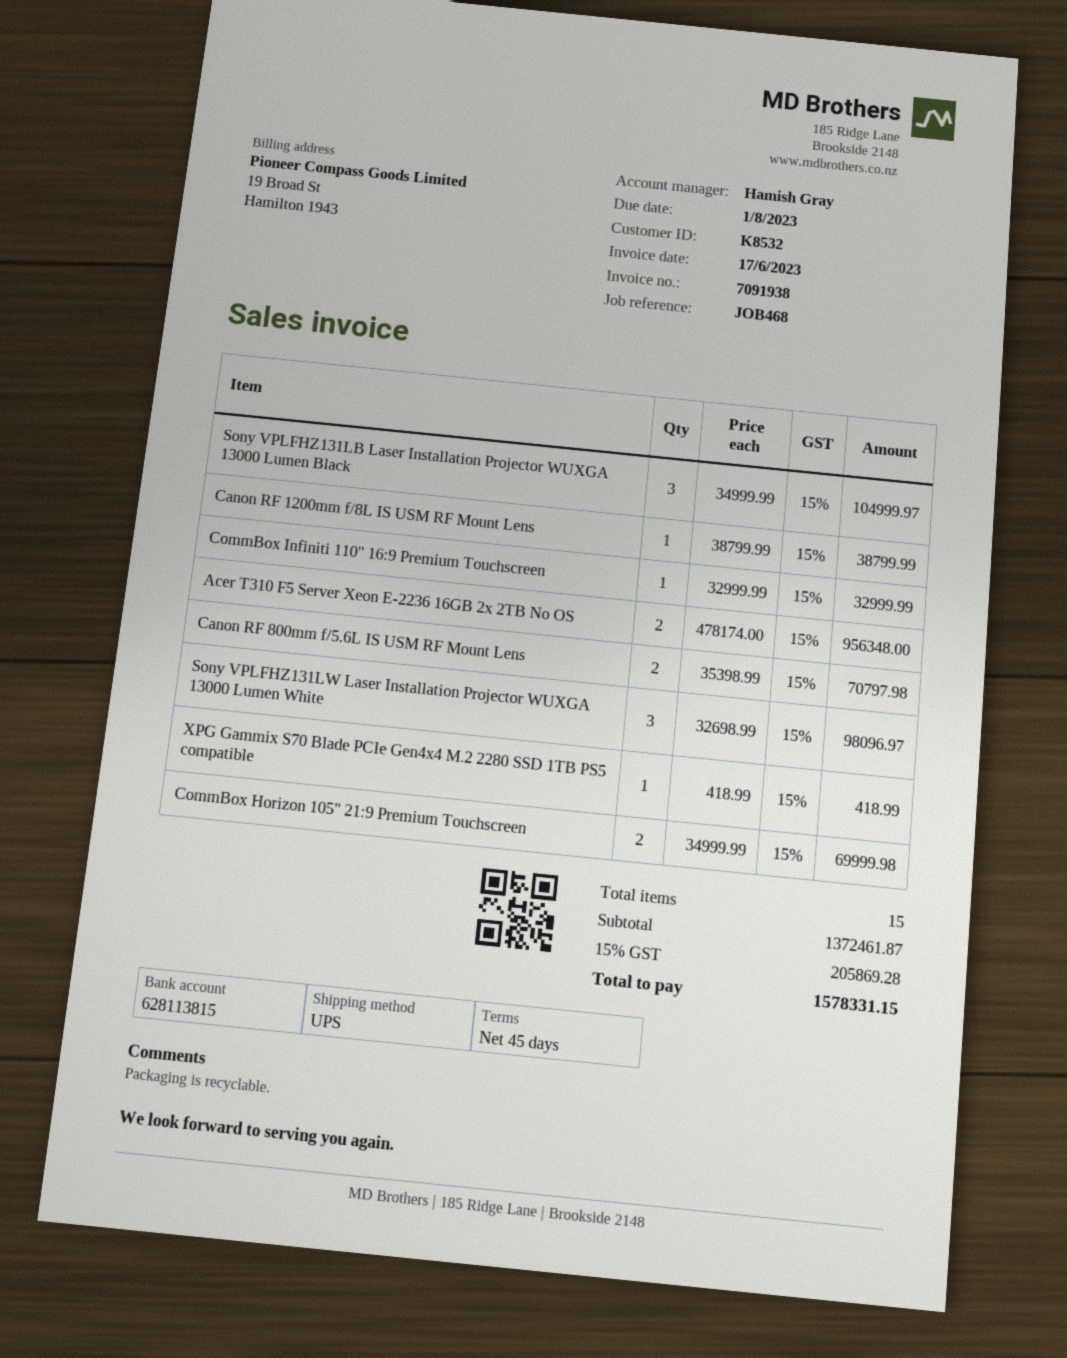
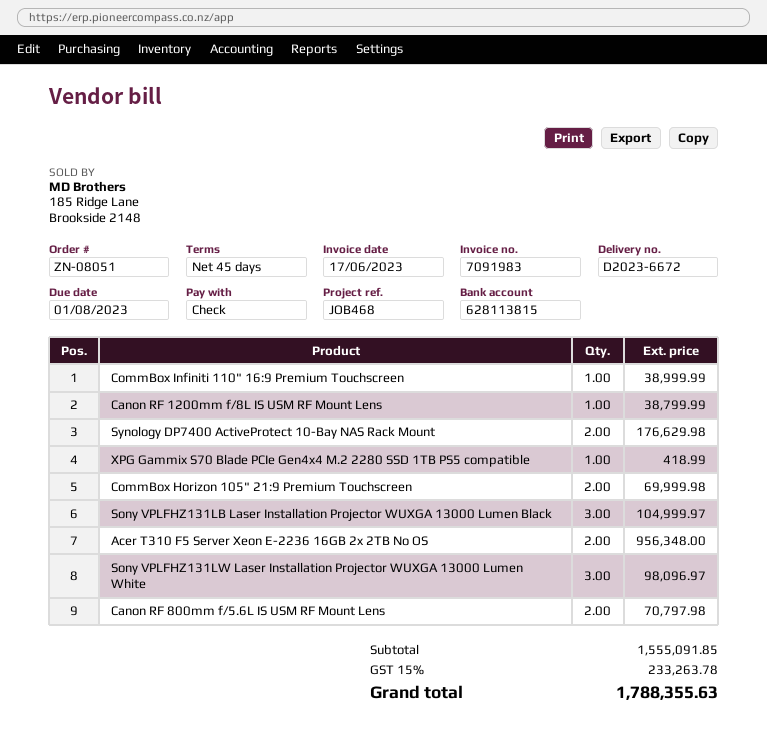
invoice number: 7091938 -> 7091983
CommBox Infiniti 110" 16:9 Premium Touchscreen: 1 for 32999.99 -> 1 for 38999.99
Synology DP7400 ActiveProtect 10-Bay NAS Rack Mount: none -> 2 for 176629.98
subtotal: 1372461.87 -> 1555091.85
tax: 15% = 205869.28 -> 15% = 233263.78
total: 1578331.15 -> 1788355.63

